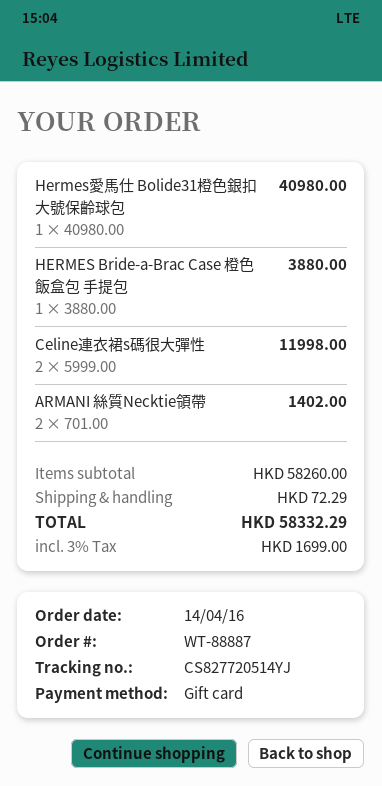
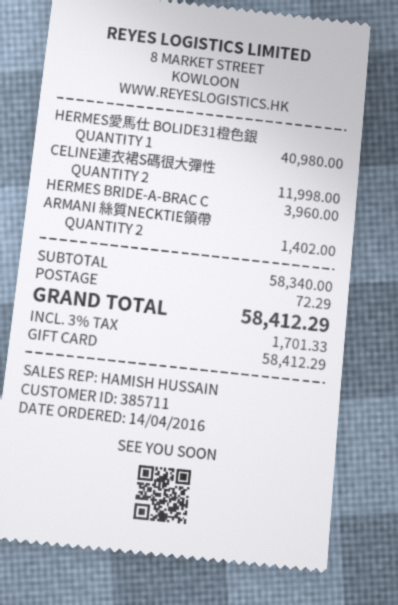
HERMES Bride-a-Brac Case 橙色飯盒包 手提包: 1 for 3880.00 -> 1 for 3960.00
subtotal: 58260.00 -> 58340.00
tax: 3% = 1699.00 -> 3% = 1701.33
total: 58332.29 -> 58412.29

